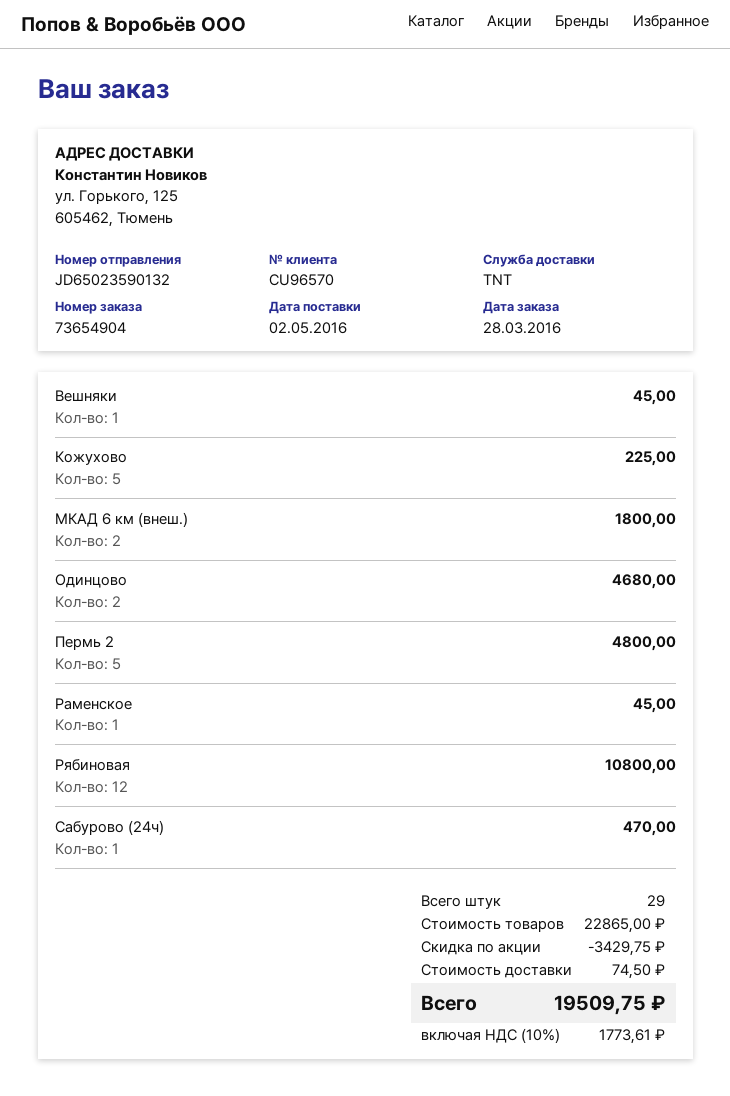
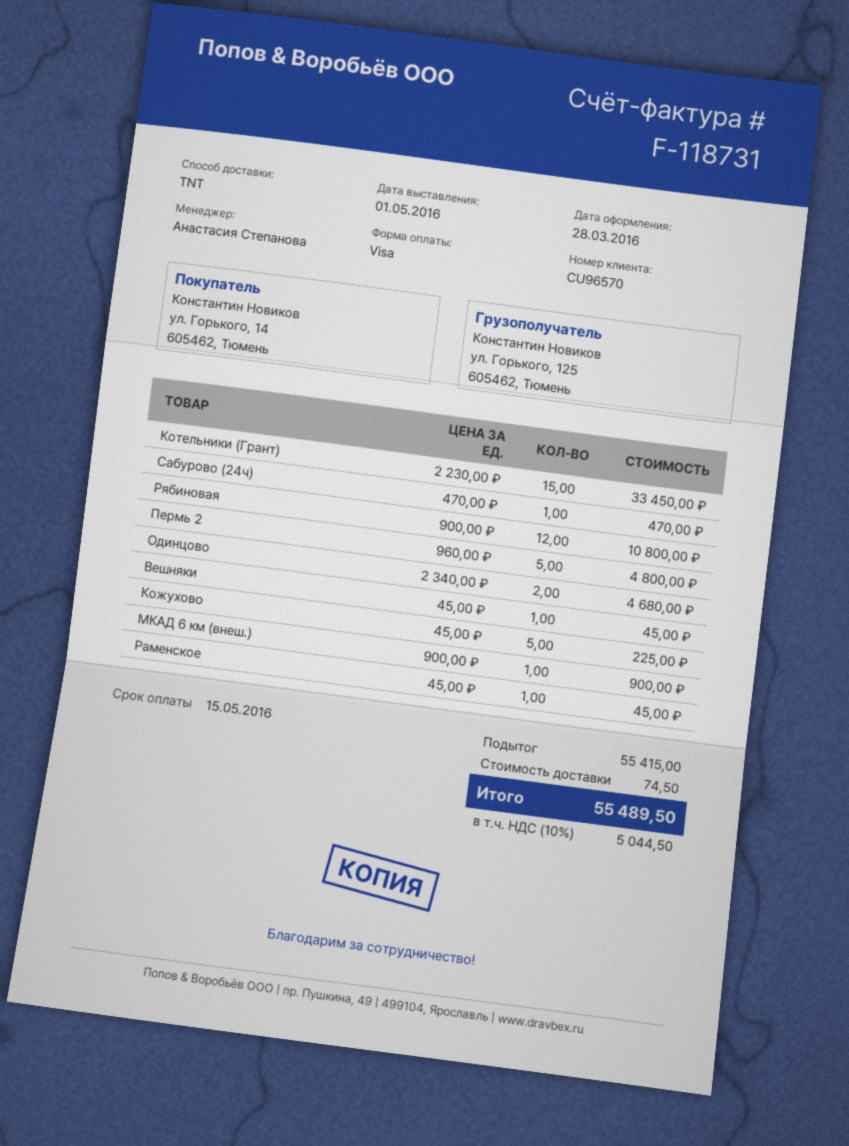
МКАД 6 км (внеш.): 2 for 1800.00 -> 1 for 900.00
Котельники (Грант): none -> 15 for 33450.00
subtotal: 22865.00 -> 55415.00
discount: 3429.75 -> none
tax: 10% = 1773.61 -> 10% = 5044.50
total: 19509.75 -> 55489.50

